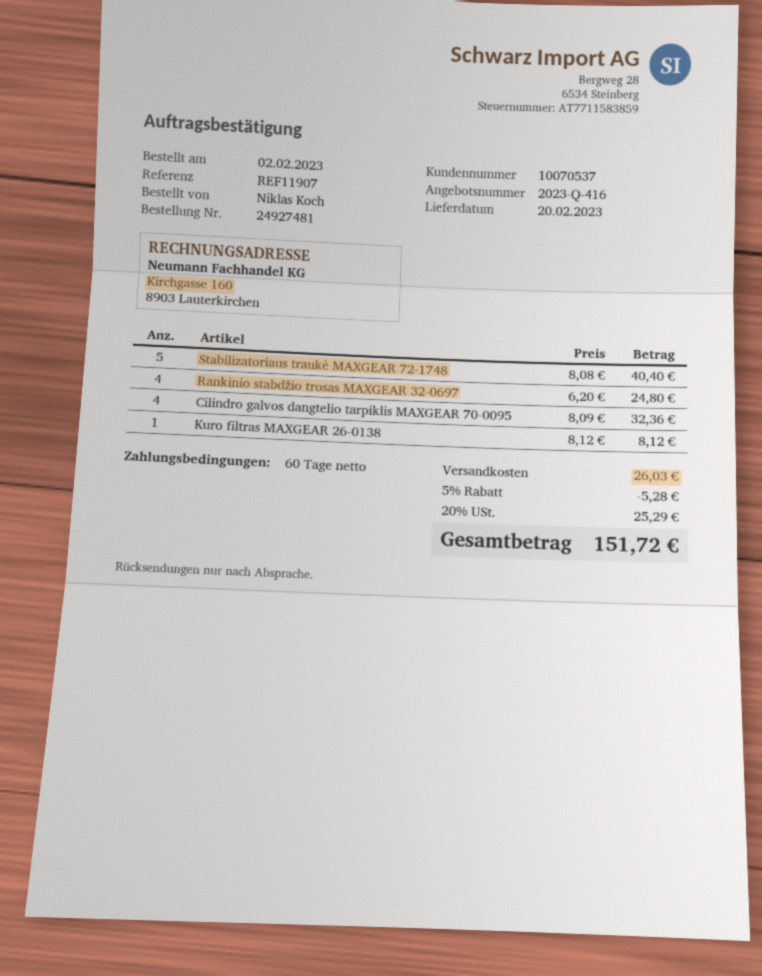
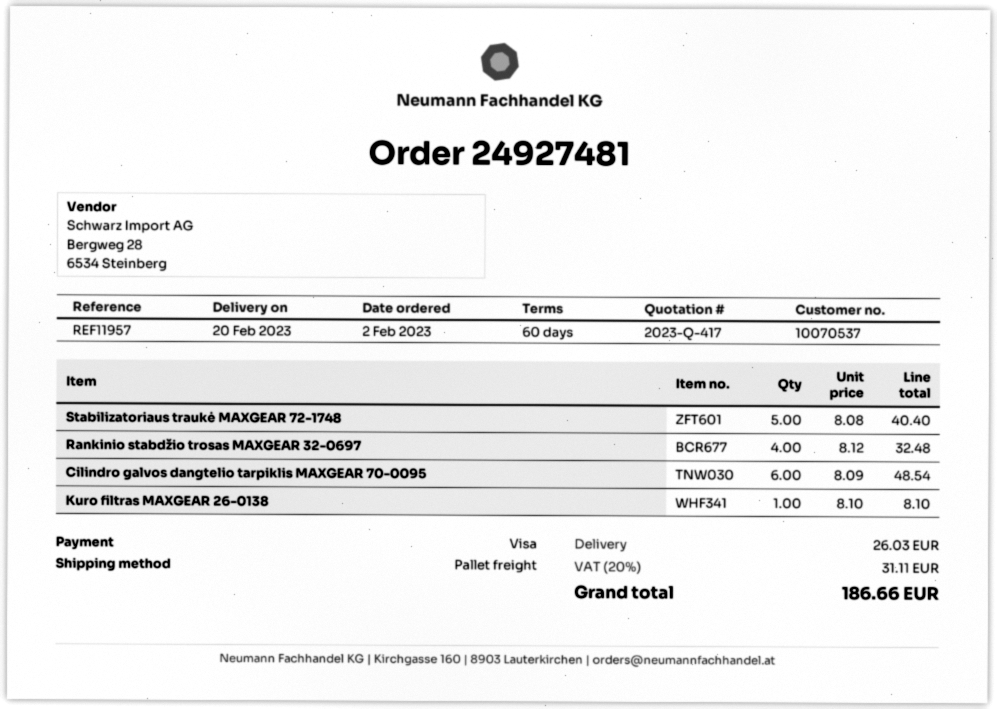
quote number: 2023-Q-416 -> 2023-Q-417
reference: REF11907 -> REF11957
Rankinio stabdžio trosas MAXGEAR 32-0697: 4 x 6.20 = 24.80 -> 4 x 8.12 = 32.48
Cilindro galvos dangtelio tarpiklis MAXGEAR 70-0095: 4 x 8.09 = 32.36 -> 6 x 8.09 = 48.54
Kuro filtras MAXGEAR 26-0138: 1 x 8.12 = 8.12 -> 1 x 8.10 = 8.10
discount: 5% = 5.28 -> none
tax: 20% = 25.29 -> 20% = 31.11
total: 151.72 -> 186.66

